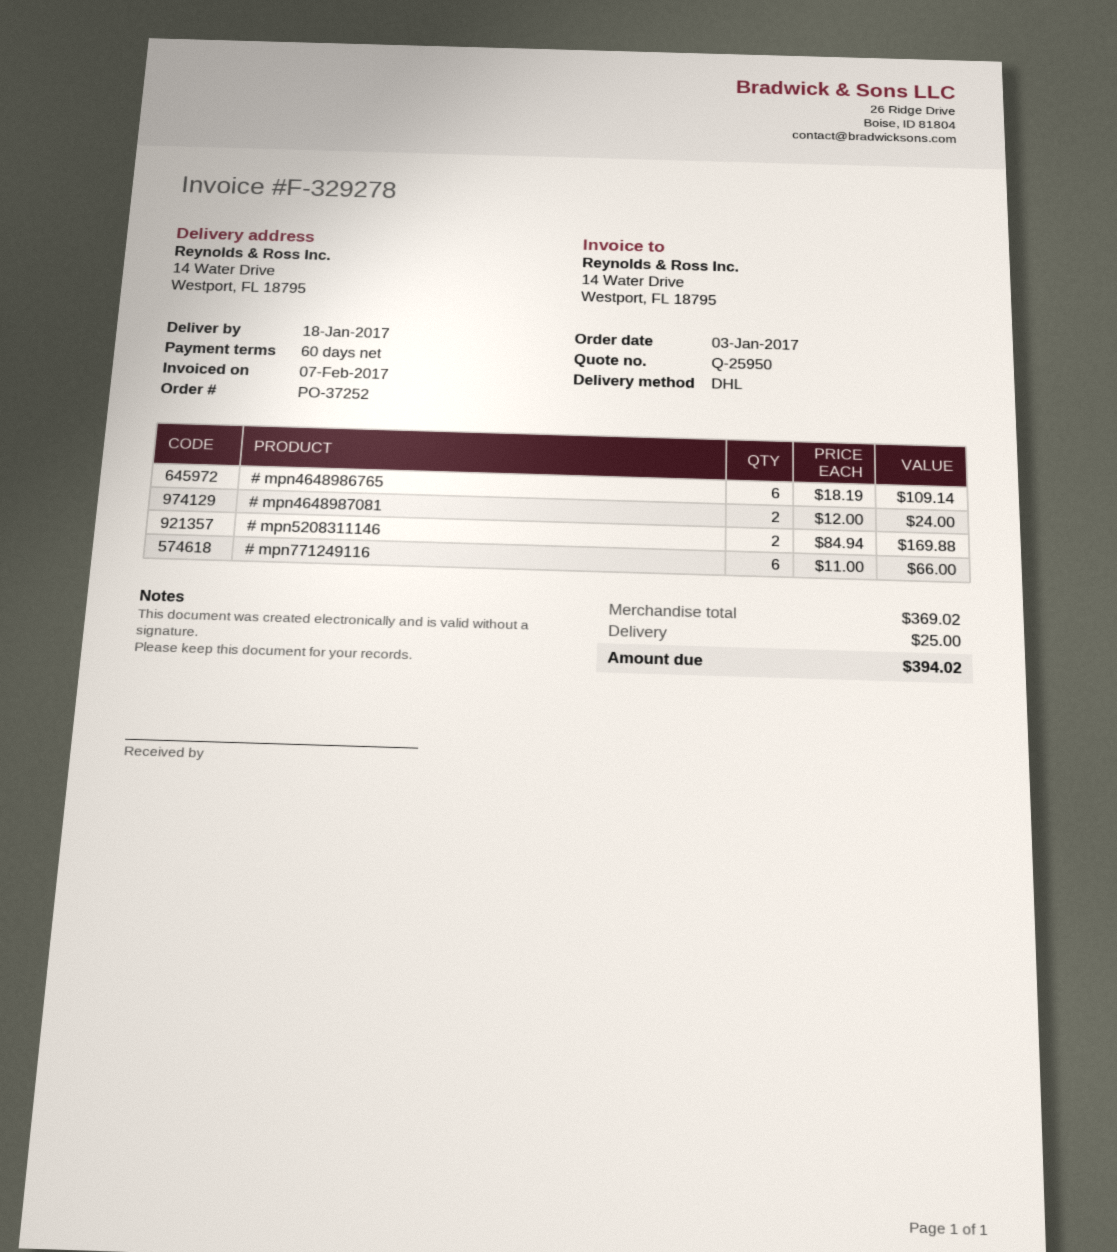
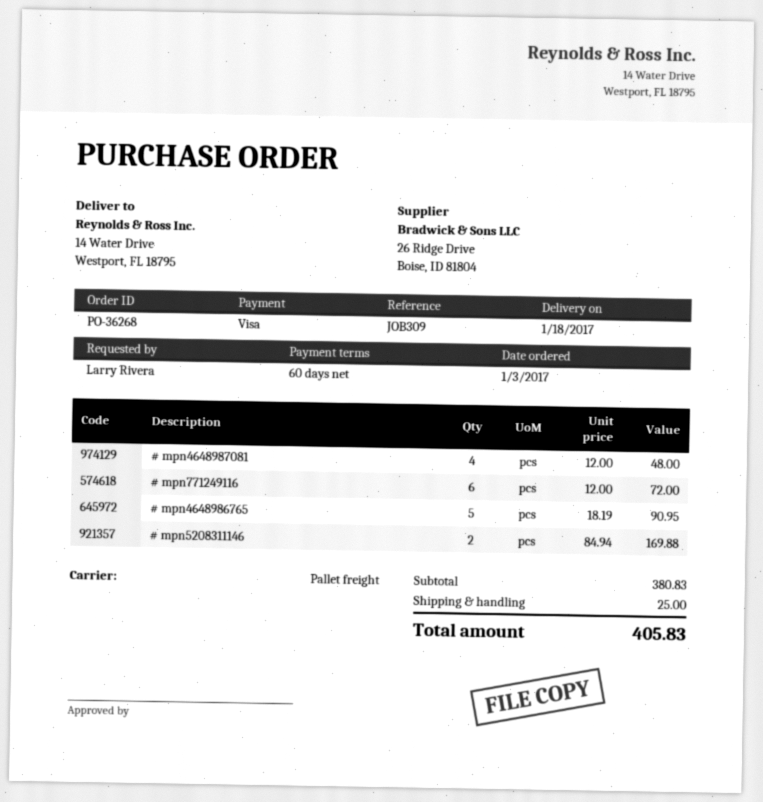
order number: PO-37252 -> PO-36268
shipping method: DHL -> pallet freight
# mpn4648986765: 6 x 18.19 = 109.14 -> 5 x 18.19 = 90.95
# mpn4648987081: 2 x 12.00 = 24.00 -> 4 x 12.00 = 48.00
# mpn771249116: 6 x 11.00 = 66.00 -> 6 x 12.00 = 72.00
subtotal: 369.02 -> 380.83
total: 394.02 -> 405.83

